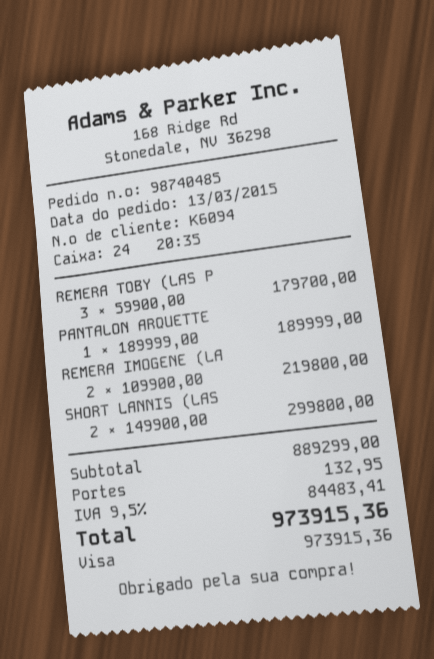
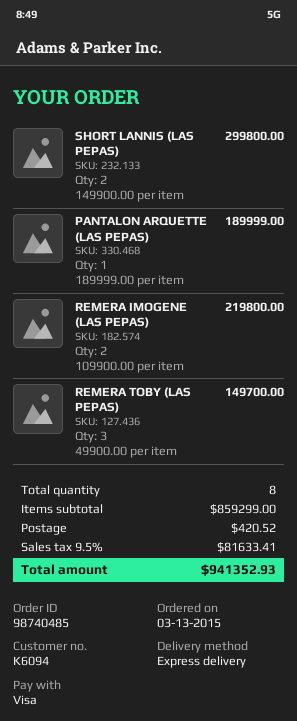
REMERA TOBY (LAS P: 3 x 59900.00 = 179700.00 -> 3 x 49900.00 = 149700.00
subtotal: 889299.00 -> 859299.00
shipping: 132.95 -> 420.52
tax: 9.5% = 84483.41 -> 9.5% = 81633.41
total: 973915.36 -> 941352.93

